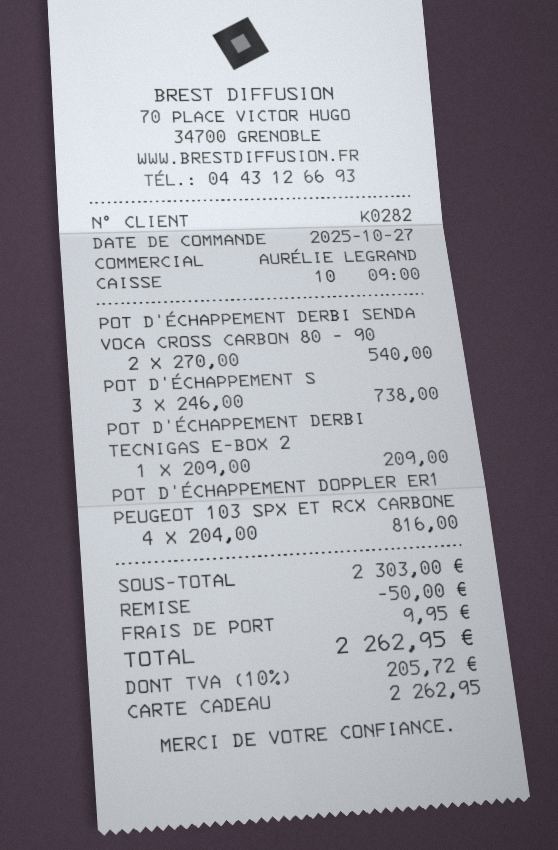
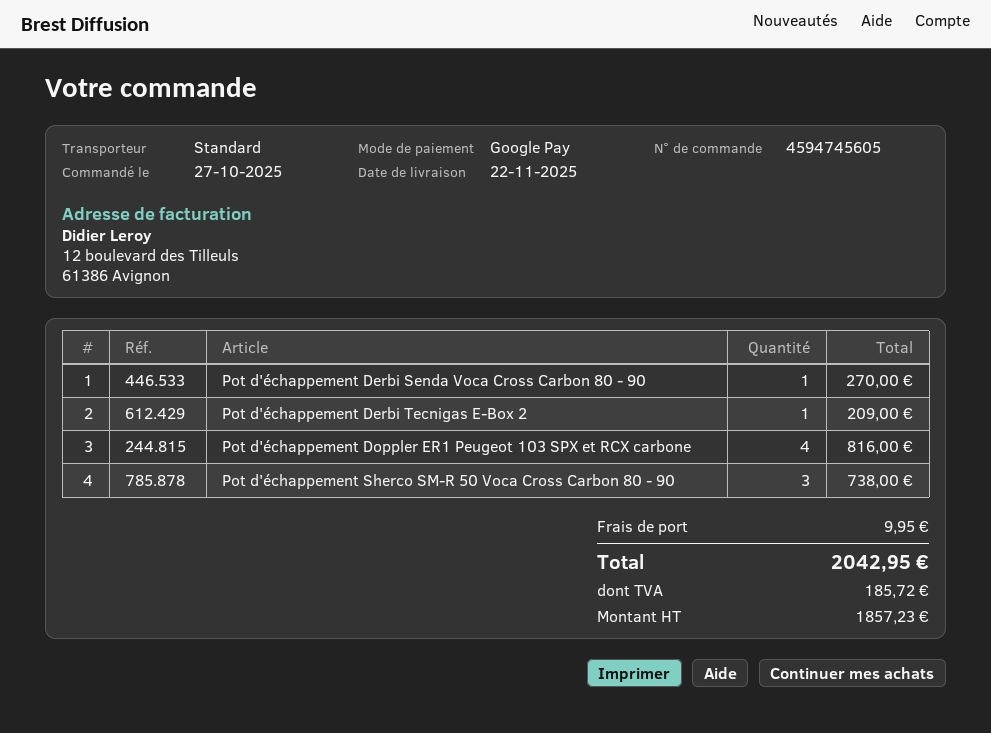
payment method: gift card -> Google Pay
POT D'ÉCHAPPEMENT DERBI SENDA VOCA CROSS CARBON 80 - 90: 2 for 540.00 -> 1 for 270.00
discount: 50.00 -> none
tax: 205.72 -> 185.72
total: 2262.95 -> 2042.95

